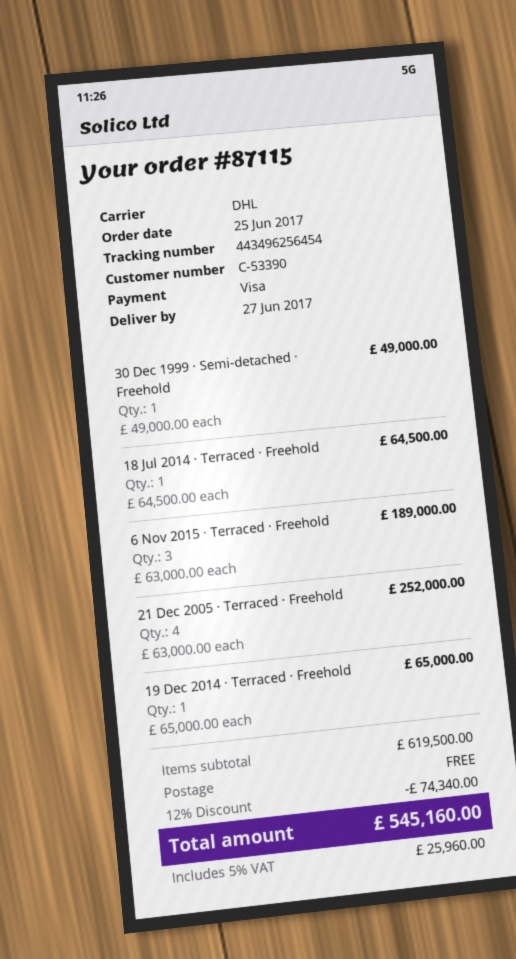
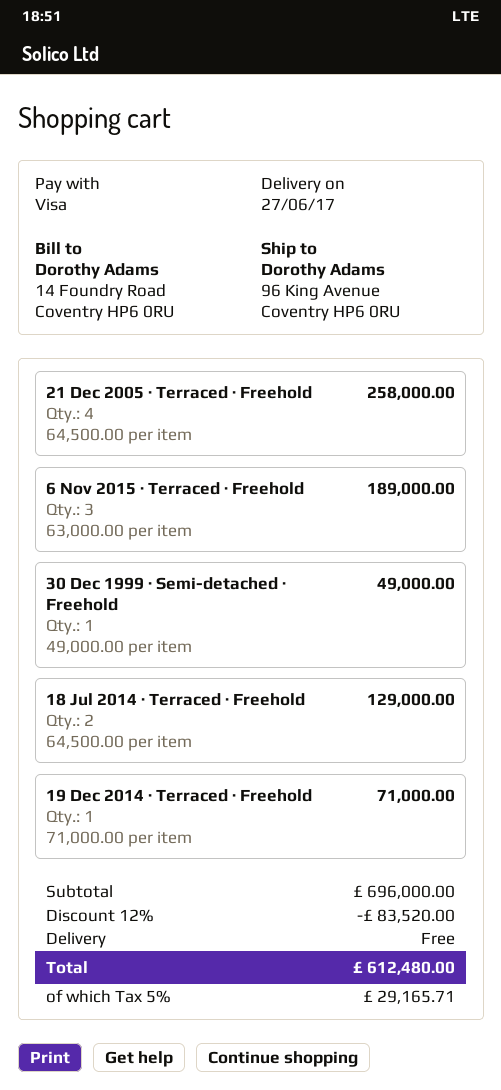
18 Jul 2014 · Terraced · Freehold: 1 x 64500.00 = 64500.00 -> 2 x 64500.00 = 129000.00
21 Dec 2005 · Terraced · Freehold: 4 x 63000.00 = 252000.00 -> 4 x 64500.00 = 258000.00
19 Dec 2014 · Terraced · Freehold: 1 x 65000.00 = 65000.00 -> 1 x 71000.00 = 71000.00
subtotal: 619500.00 -> 696000.00
discount: 12% = 74340.00 -> 12% = 83520.00
tax: 5% = 25960.00 -> 5% = 29165.71
total: 545160.00 -> 612480.00

